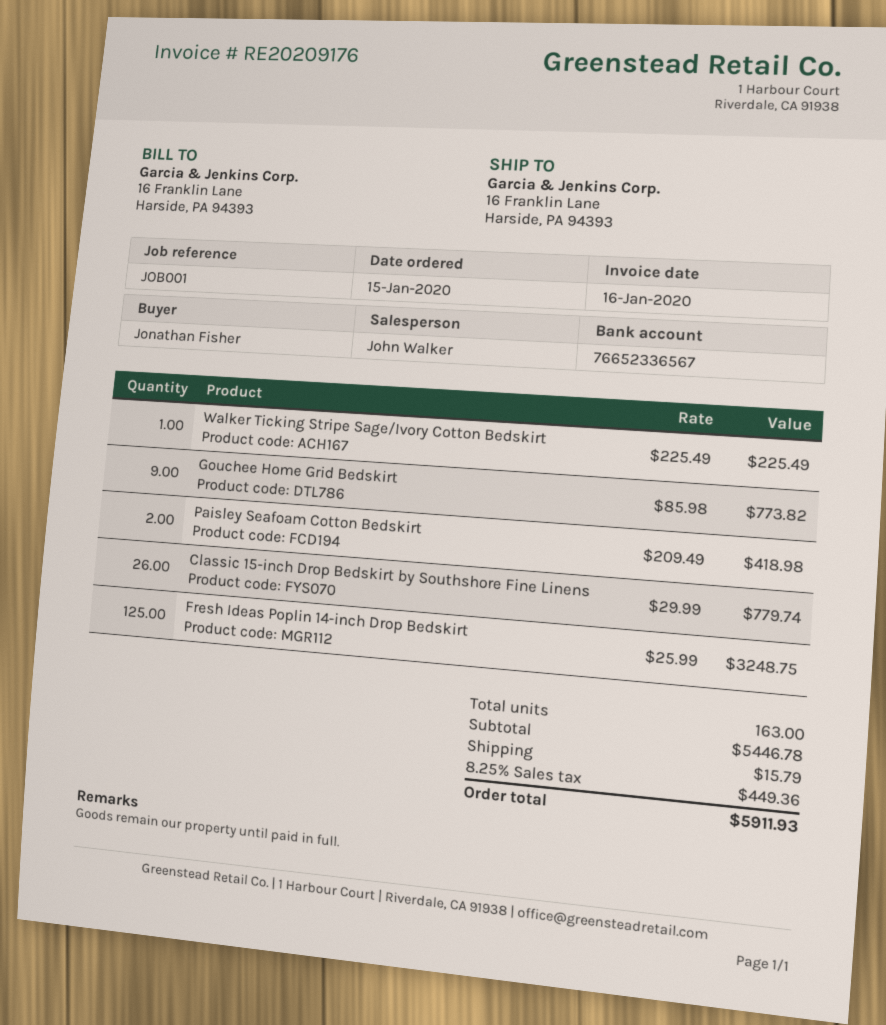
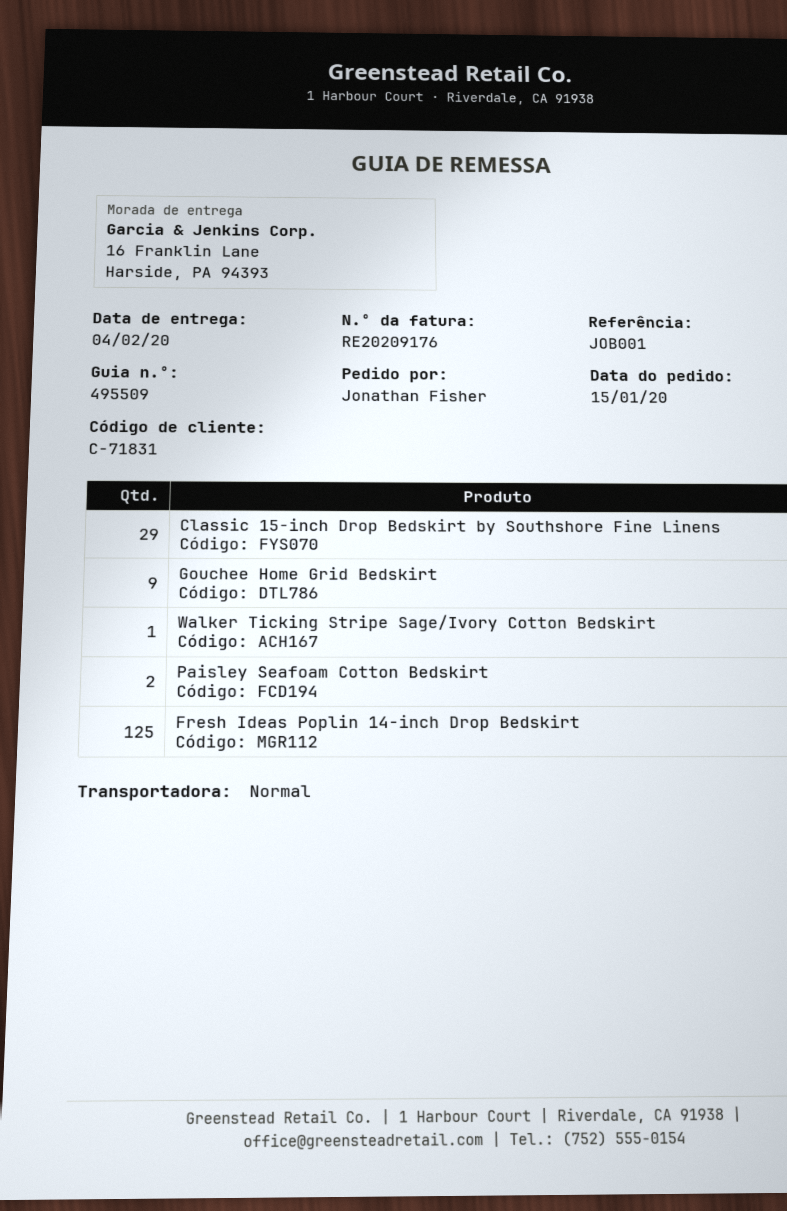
Classic 15-inch Drop Bedskirt by Southshore Fine Linens: 26 -> 29

